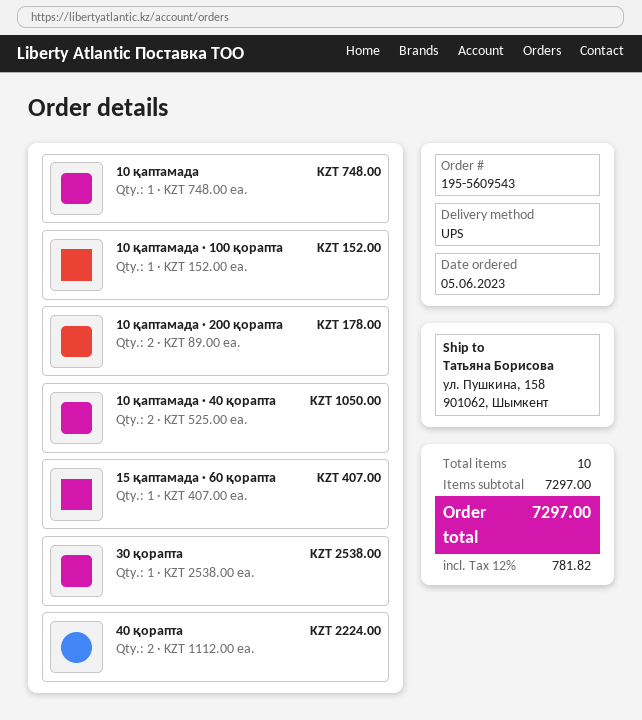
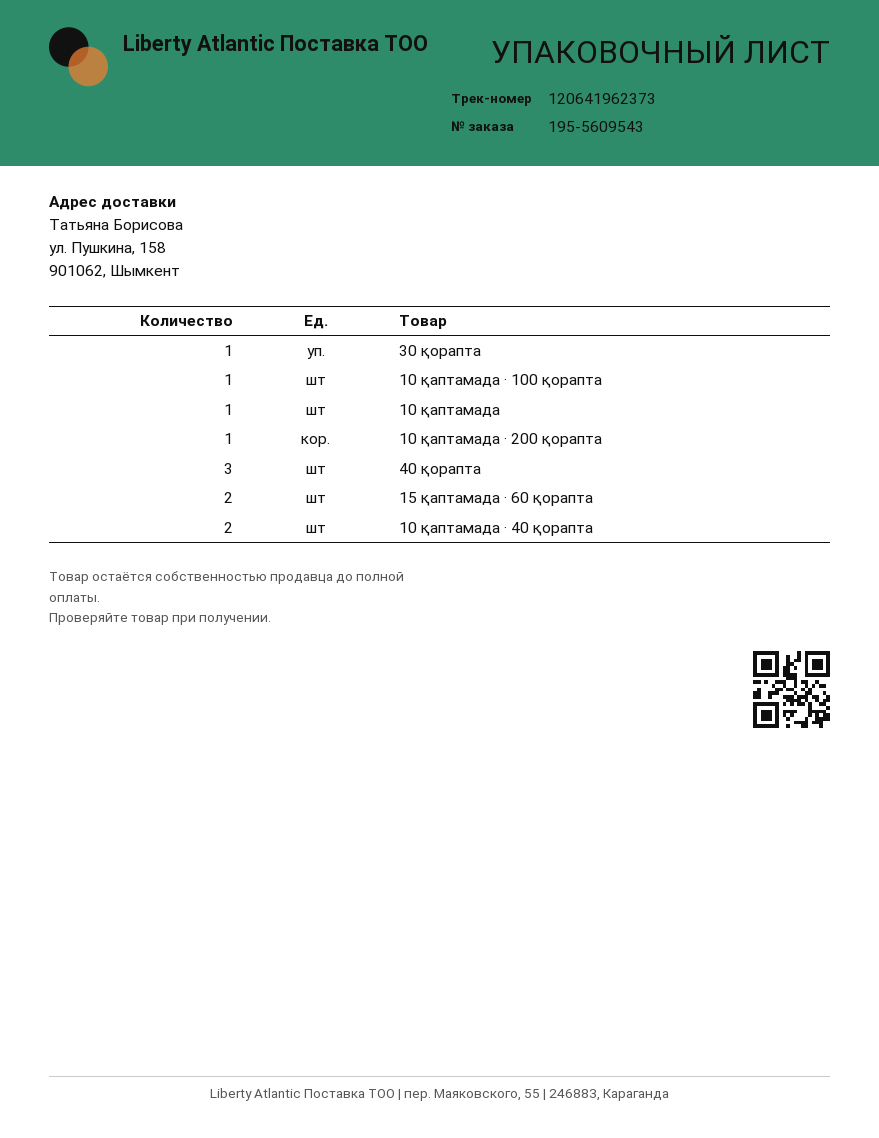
10 қаптамада · 200 қорапта: 2 -> 1
15 қаптамада · 60 қорапта: 1 -> 2
40 қорапта: 2 -> 3

